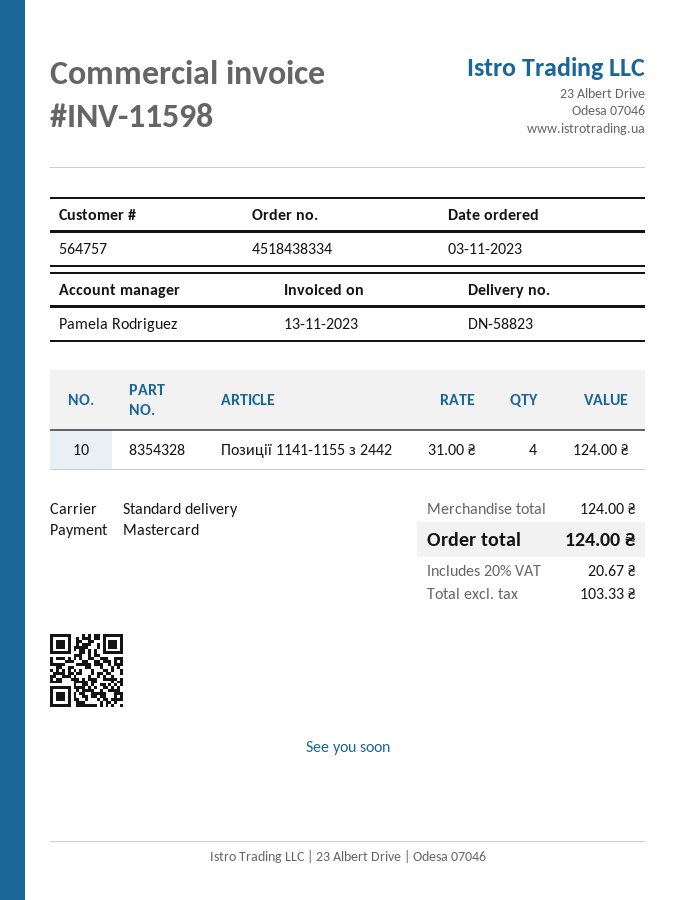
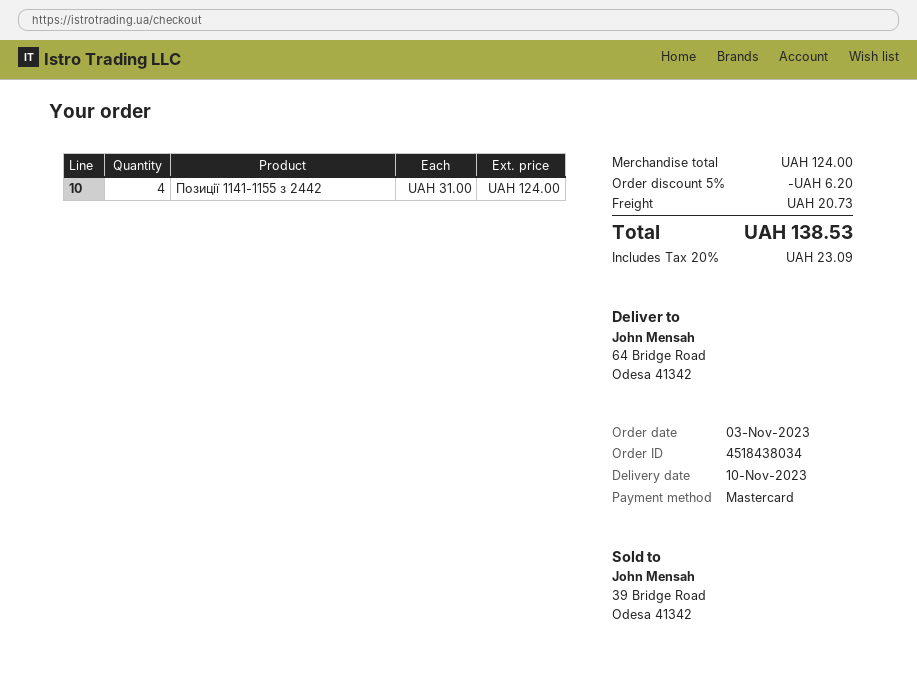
order number: 4518438334 -> 4518438034
discount: none -> 5% = 6.20
shipping: none -> 20.73
tax: 20% = 20.67 -> 20% = 23.09
total: 124.00 -> 138.53

